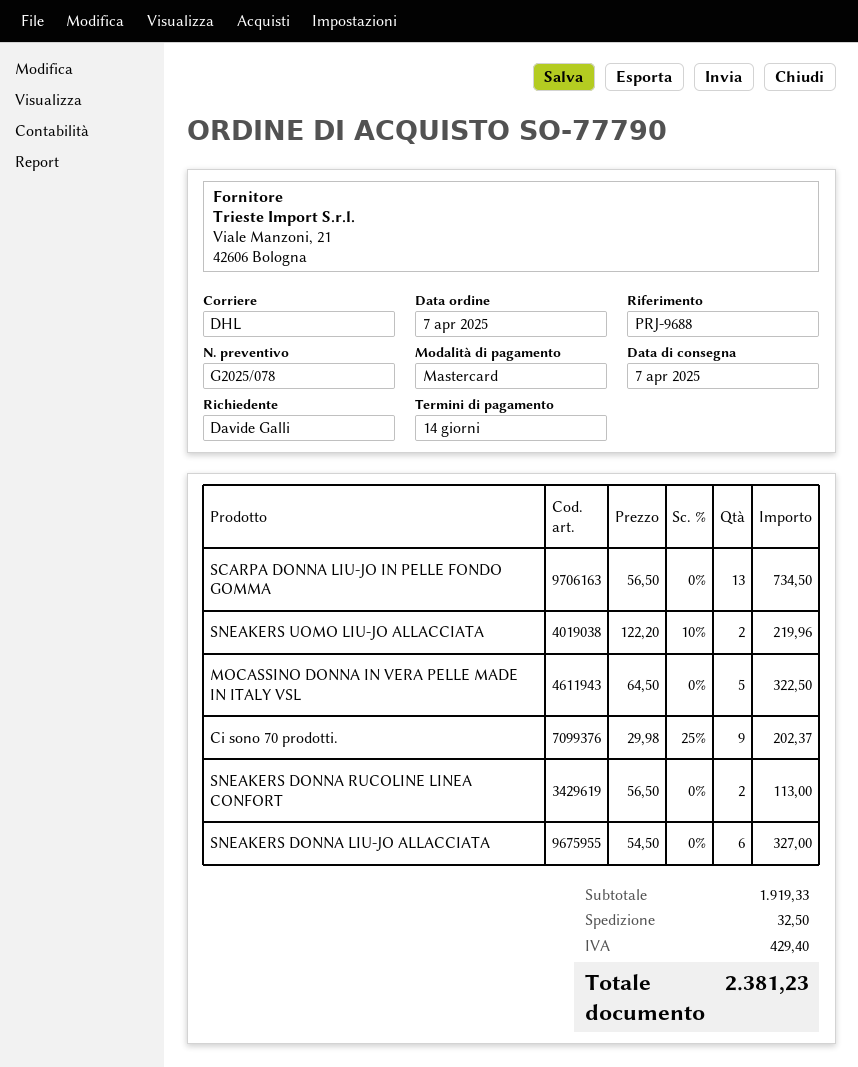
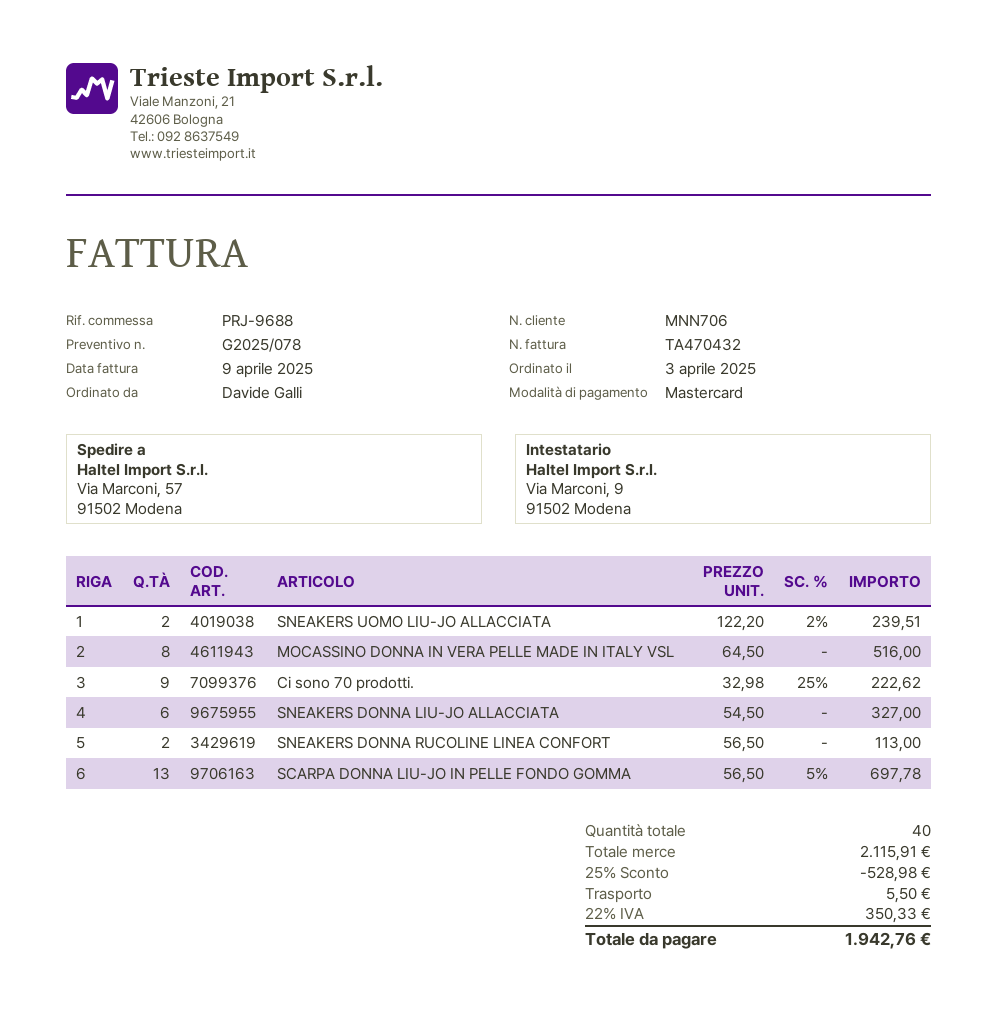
order date: 2025-04-07 -> 2025-04-03
SCARPA DONNA LIU-JO IN PELLE FONDO GOMMA: 13 x 56.50 = 734.50 -> 13 x 56.50 - 5% = 697.78
SNEAKERS UOMO LIU-JO ALLACCIATA: 2 x 122.20 - 10% = 219.96 -> 2 x 122.20 - 2% = 239.51
MOCASSINO DONNA IN VERA PELLE MADE IN ITALY VSL: 5 x 64.50 = 322.50 -> 8 x 64.50 = 516.00
Ci sono 70 prodotti.: 9 x 29.98 - 25% = 202.37 -> 9 x 32.98 - 25% = 222.62
subtotal: 1919.33 -> 2115.91
discount: none -> 25% = 528.98
shipping: 32.50 -> 5.50
tax: 429.40 -> 350.33
total: 2381.23 -> 1942.76

